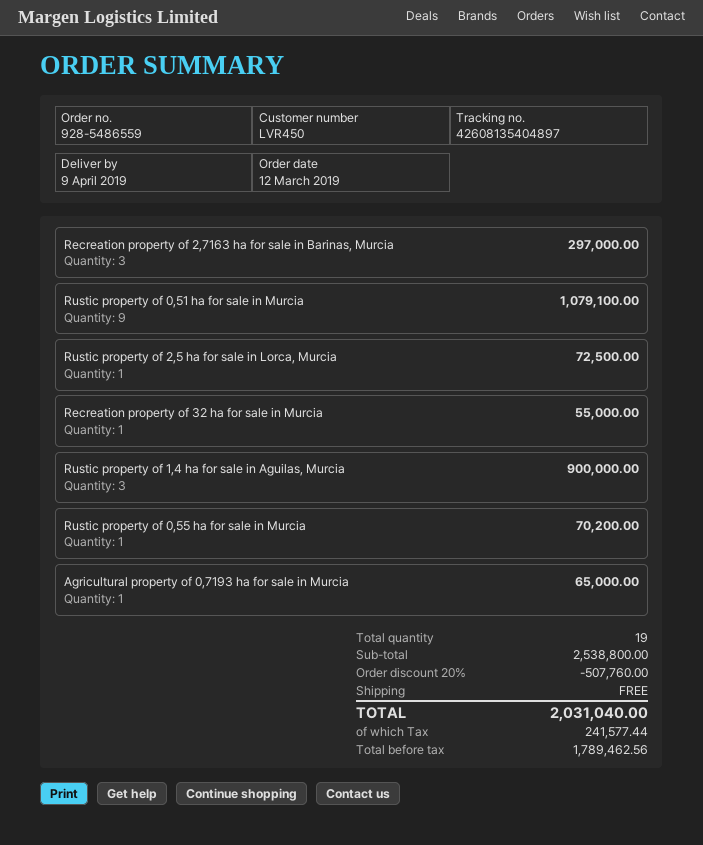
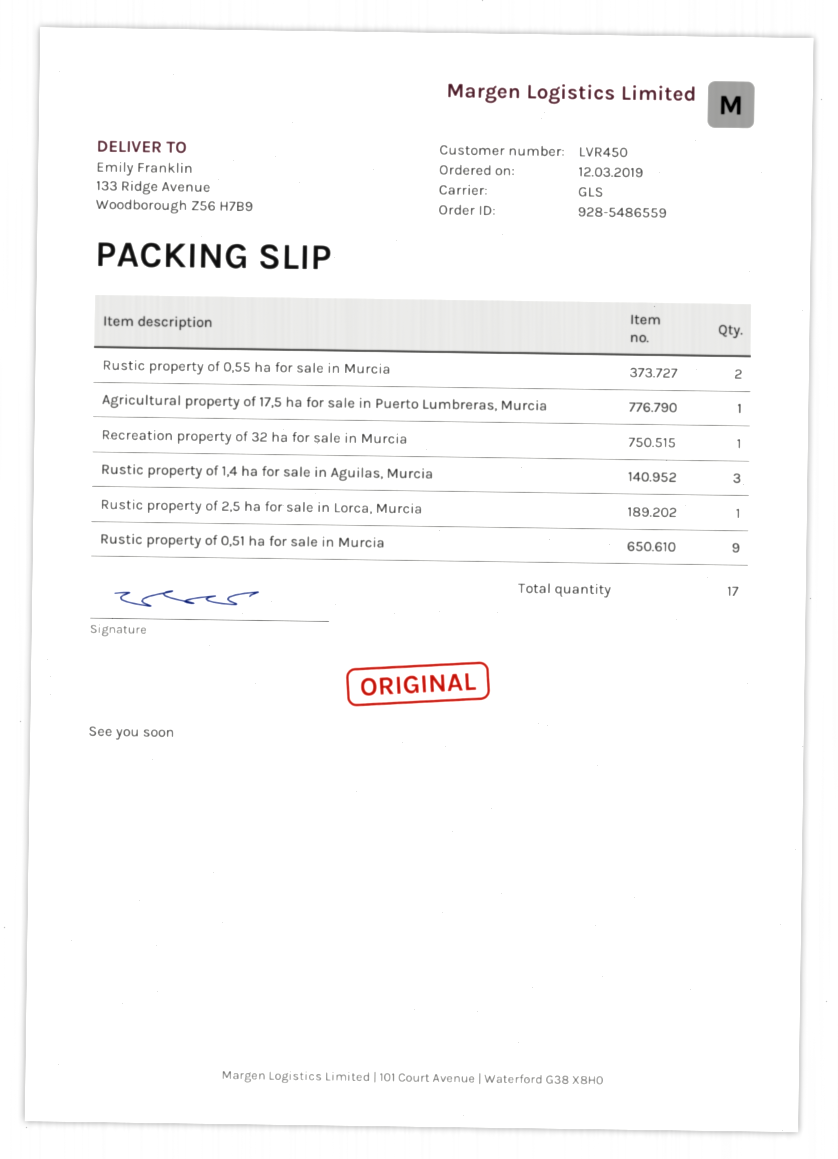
Recreation property of 2,7163 ha for sale in Barinas, Murcia: 3 -> none
Rustic property of 0,55 ha for sale in Murcia: 1 -> 2
Agricultural property of 0,7193 ha for sale in Murcia: 1 -> none
Agricultural property of 17,5 ha for sale in Puerto Lumbreras, Murcia: none -> 1
total quantity: 19 -> 17

